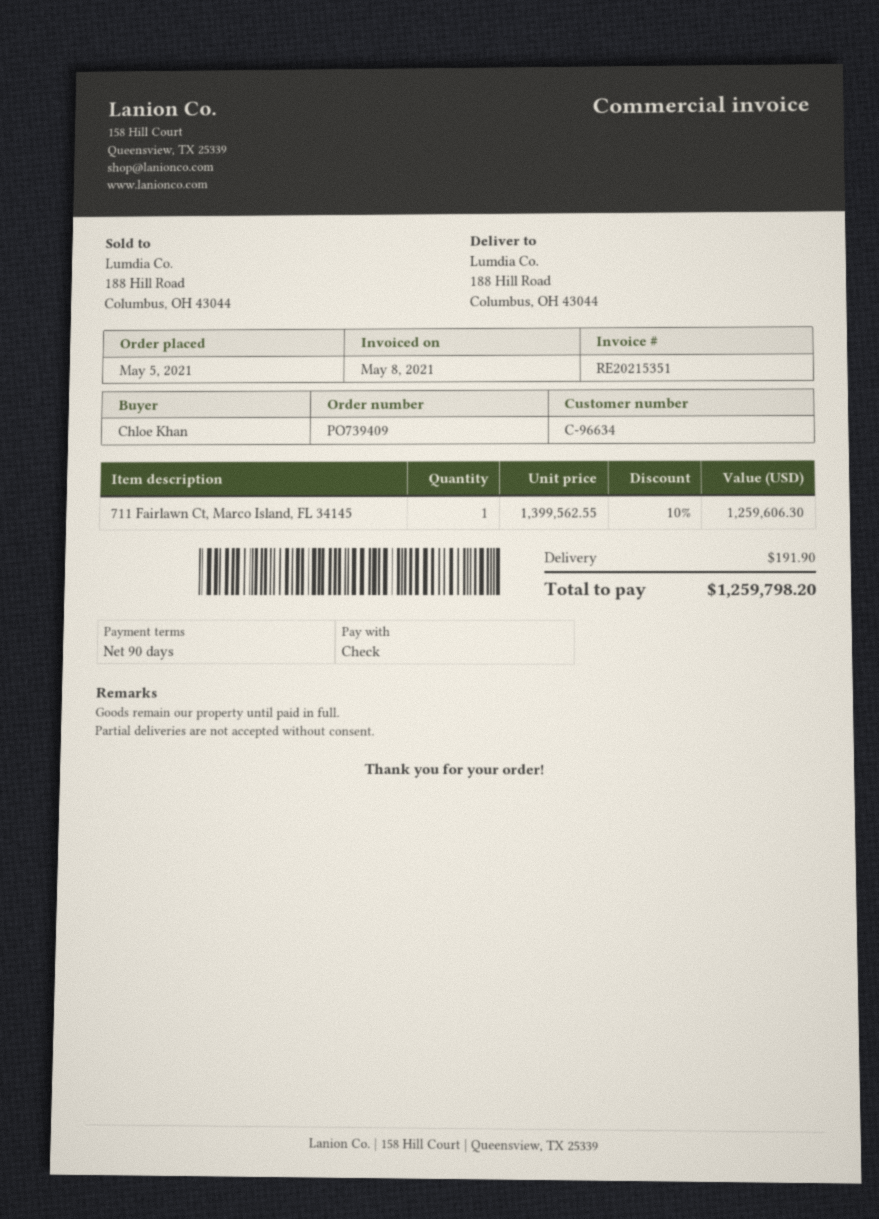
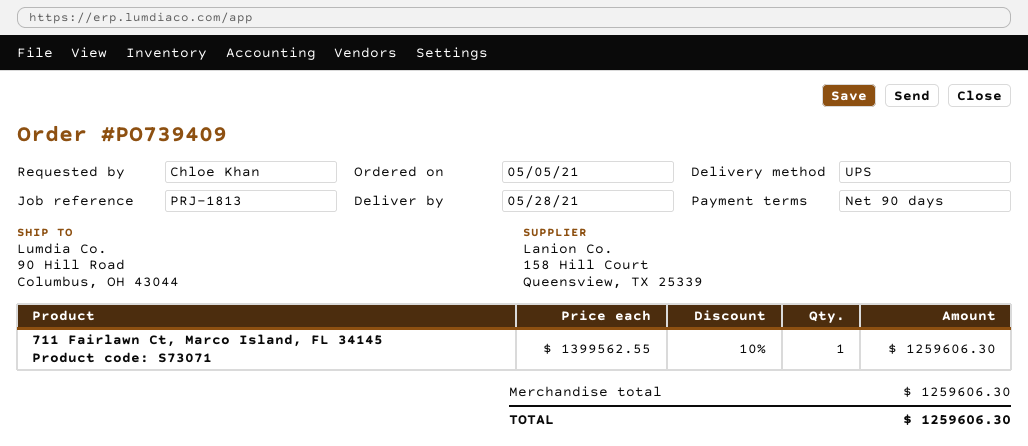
ship to: 188 Hill Road, Columbus, OH 43044 -> 90 Hill Road, Columbus, OH 43044
shipping: 191.90 -> none
total: 1259798.20 -> 1259606.30

